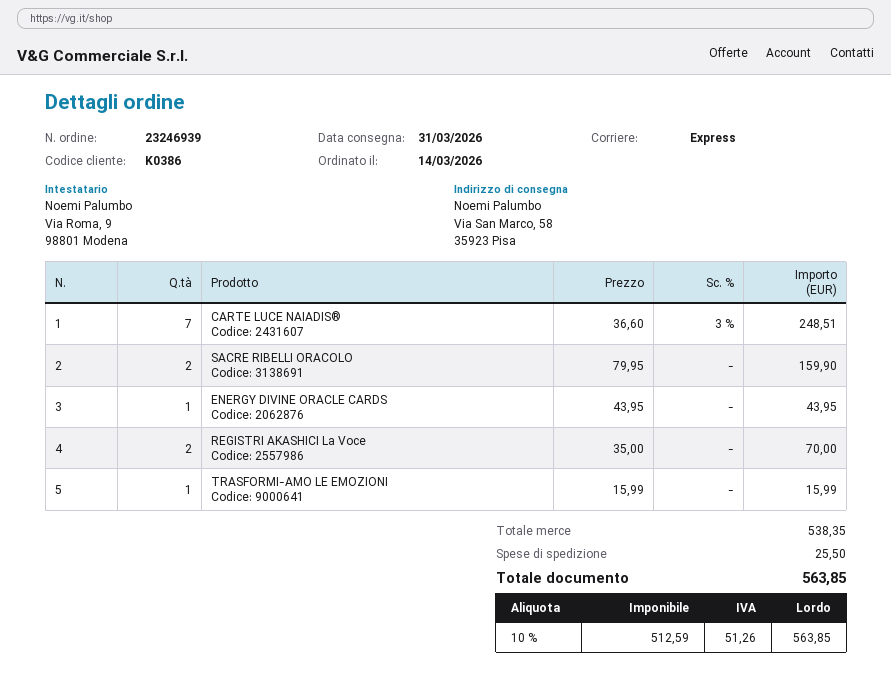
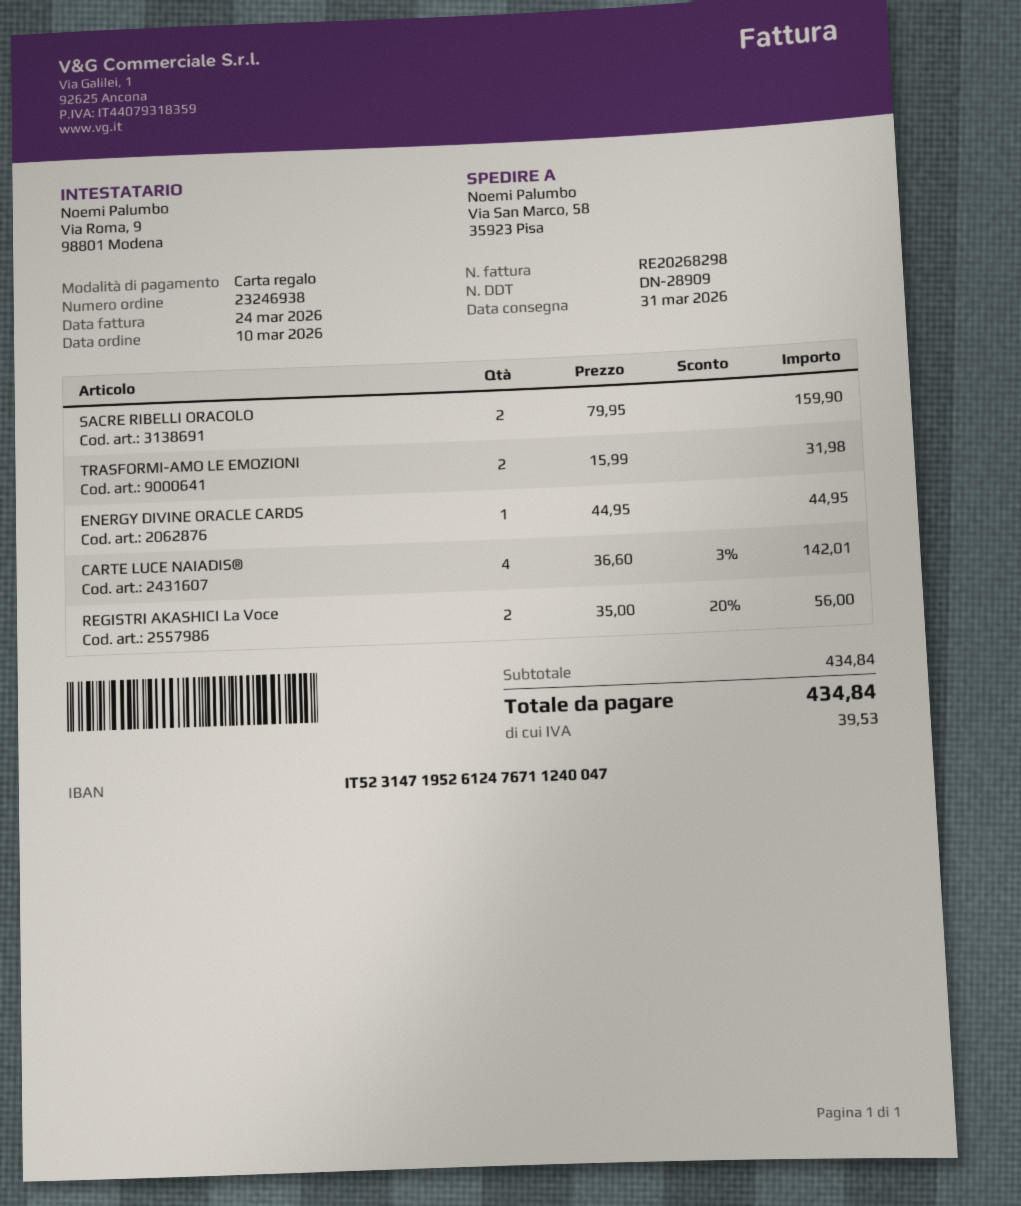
order number: 23246939 -> 23246938
order date: 2026-03-14 -> 2026-03-10
CARTE LUCE NAIADIS®: 7 x 36.60 - 3% = 248.51 -> 4 x 36.60 - 3% = 142.01
ENERGY DIVINE ORACLE CARDS: 1 x 43.95 = 43.95 -> 1 x 44.95 = 44.95
REGISTRI AKASHICI La Voce: 2 x 35.00 = 70.00 -> 2 x 35.00 - 20% = 56.00
TRASFORMI-AMO LE EMOZIONI: 1 x 15.99 = 15.99 -> 2 x 15.99 = 31.98
subtotal: 538.35 -> 434.84
shipping: 25.50 -> none
tax: 51.26 -> 39.53
total: 563.85 -> 434.84

